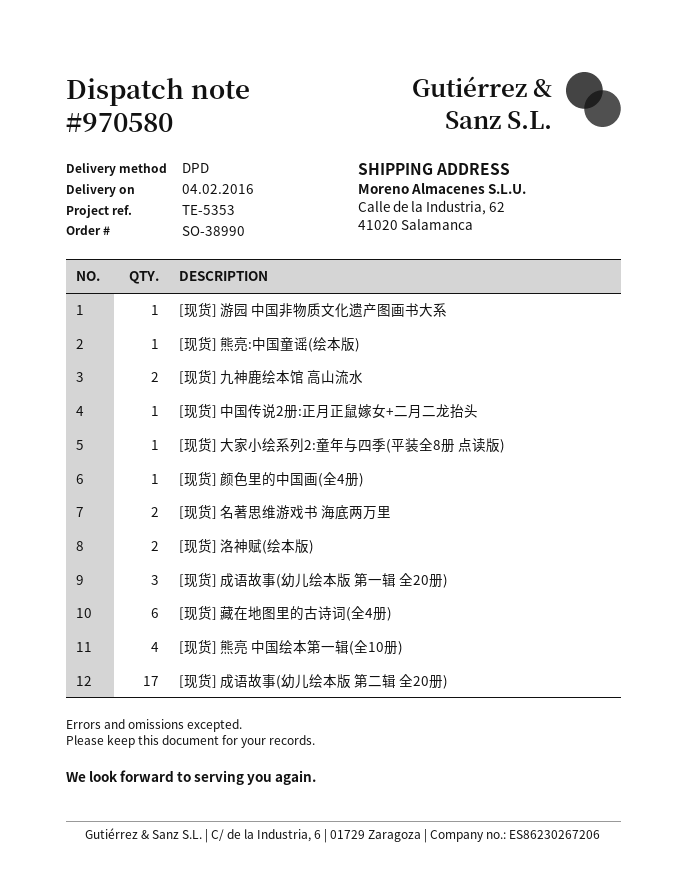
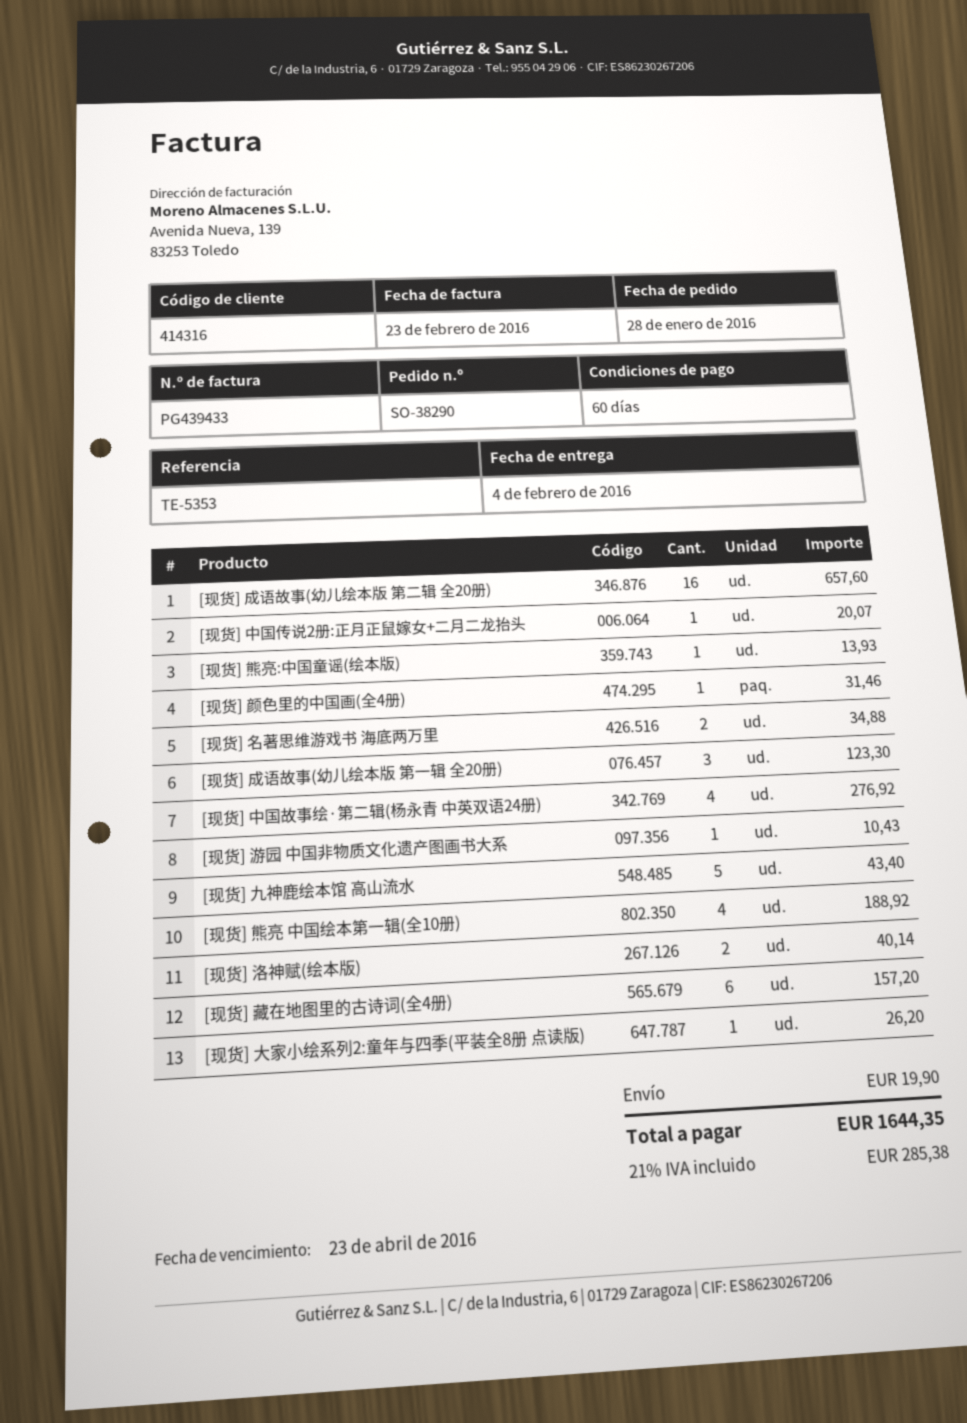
order number: SO-38990 -> SO-38290
[现货] 九神鹿绘本馆 高山流水: 2 -> 5
[现货] 成语故事(幼儿绘本版 第二辑 全20册): 17 -> 16
[现货] 中国故事绘·第二辑(杨永青 中英双语24册): none -> 4

